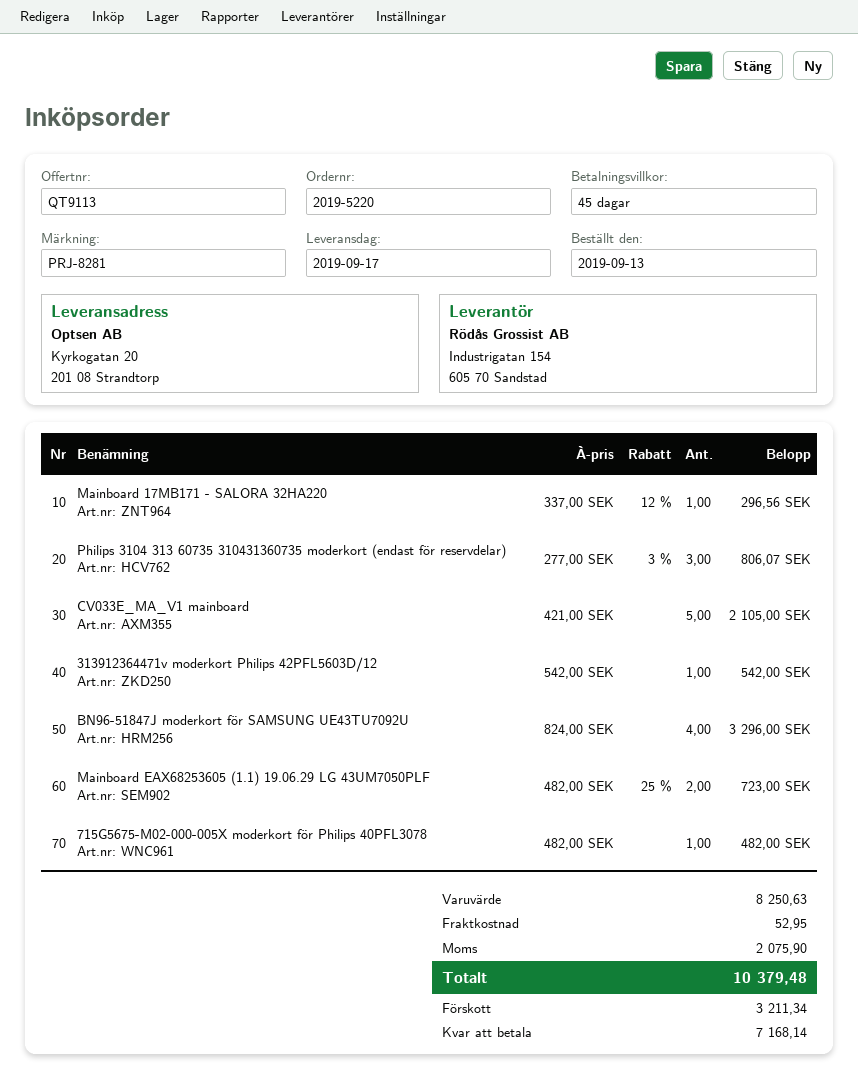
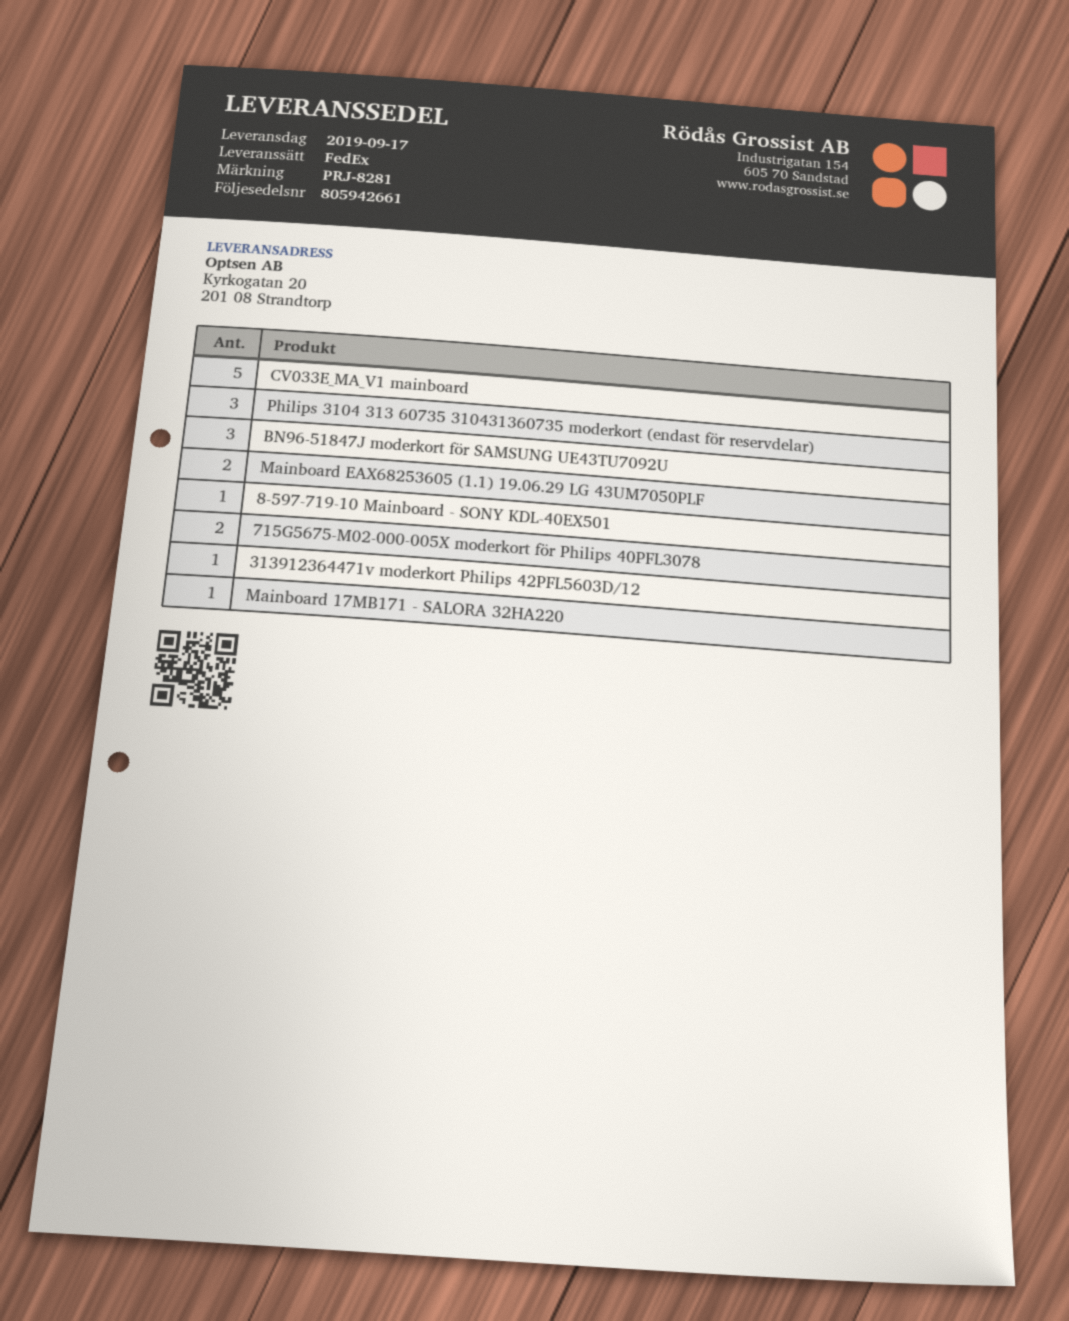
BN96-51847J moderkort för SAMSUNG UE43TU7092U: 4 -> 3
715G5675-M02-000-005X moderkort för Philips 40PFL3078: 1 -> 2
8-597-719-10 Mainboard - SONY KDL-40EX501: none -> 1

